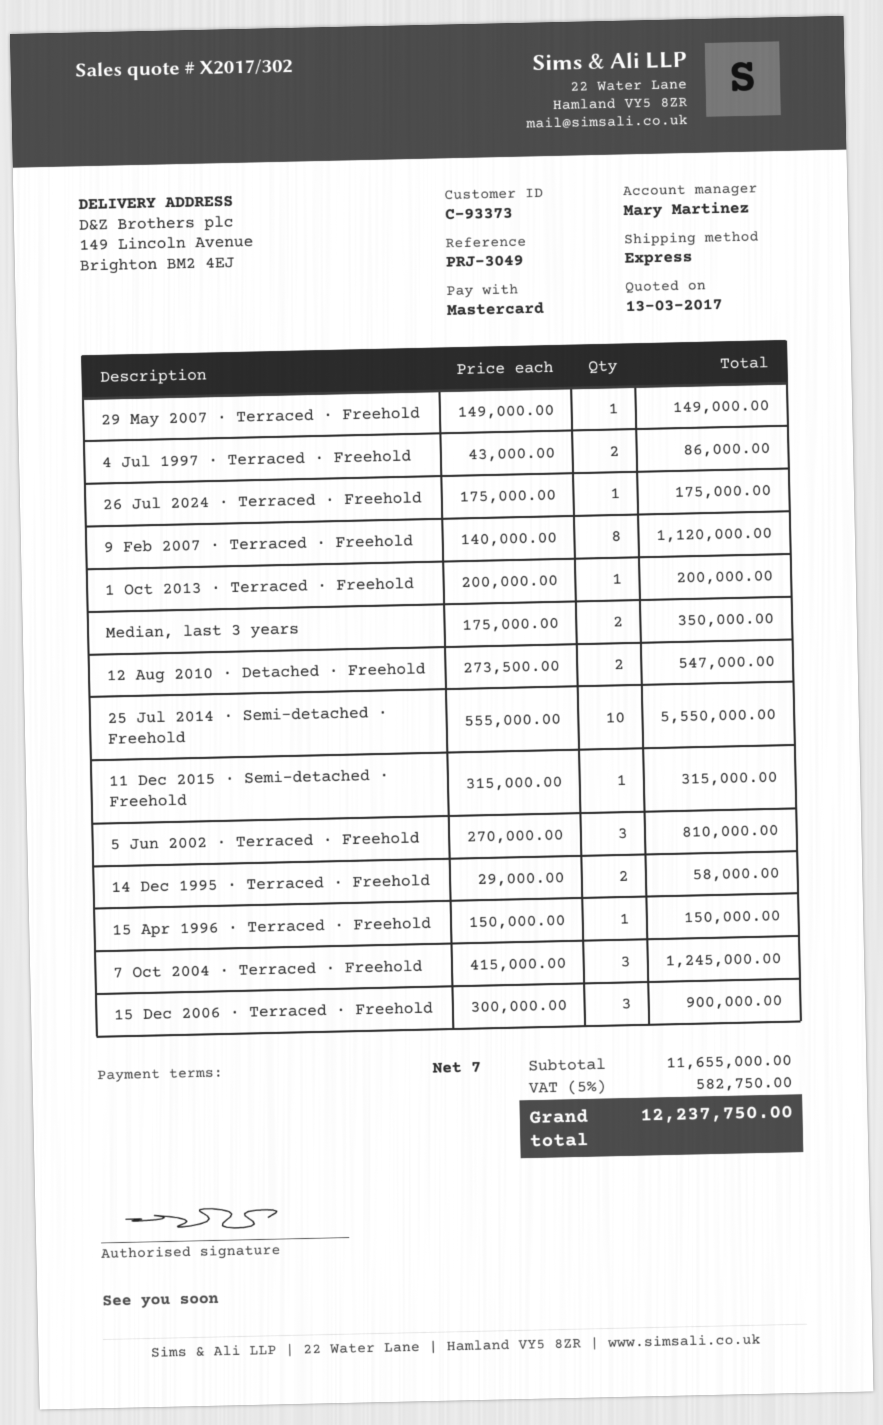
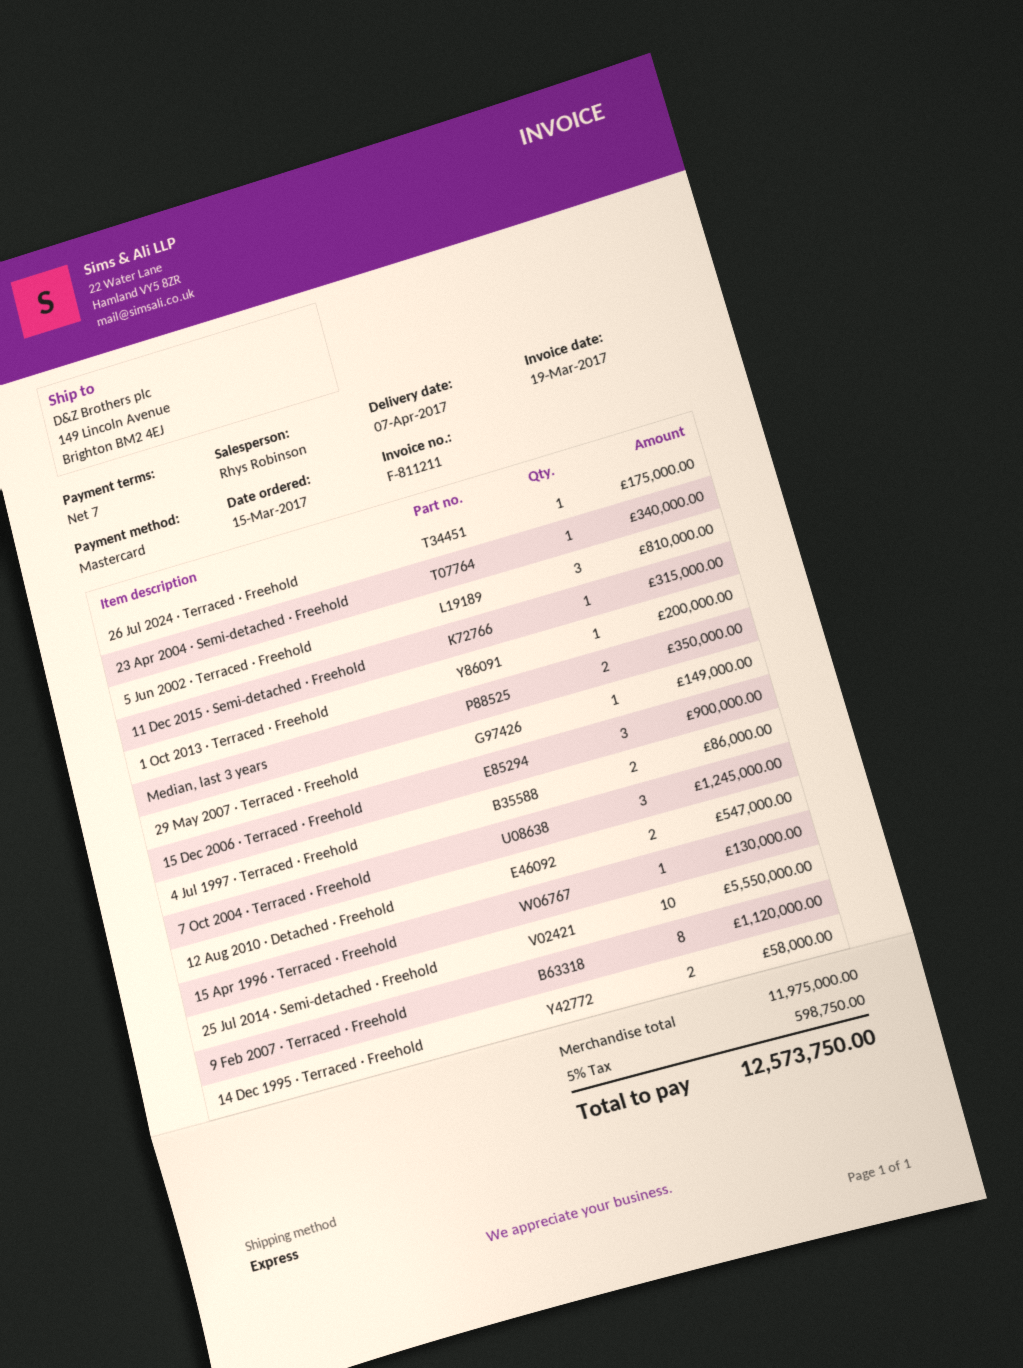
sales rep: Mary Martinez -> Rhys Robinson
15 Apr 1996 · Terraced · Freehold: 1 for 150000.00 -> 1 for 130000.00
23 Apr 2004 · Semi-detached · Freehold: none -> 1 for 340000.00
subtotal: 11655000.00 -> 11975000.00
tax: 5% = 582750.00 -> 5% = 598750.00
total: 12237750.00 -> 12573750.00

